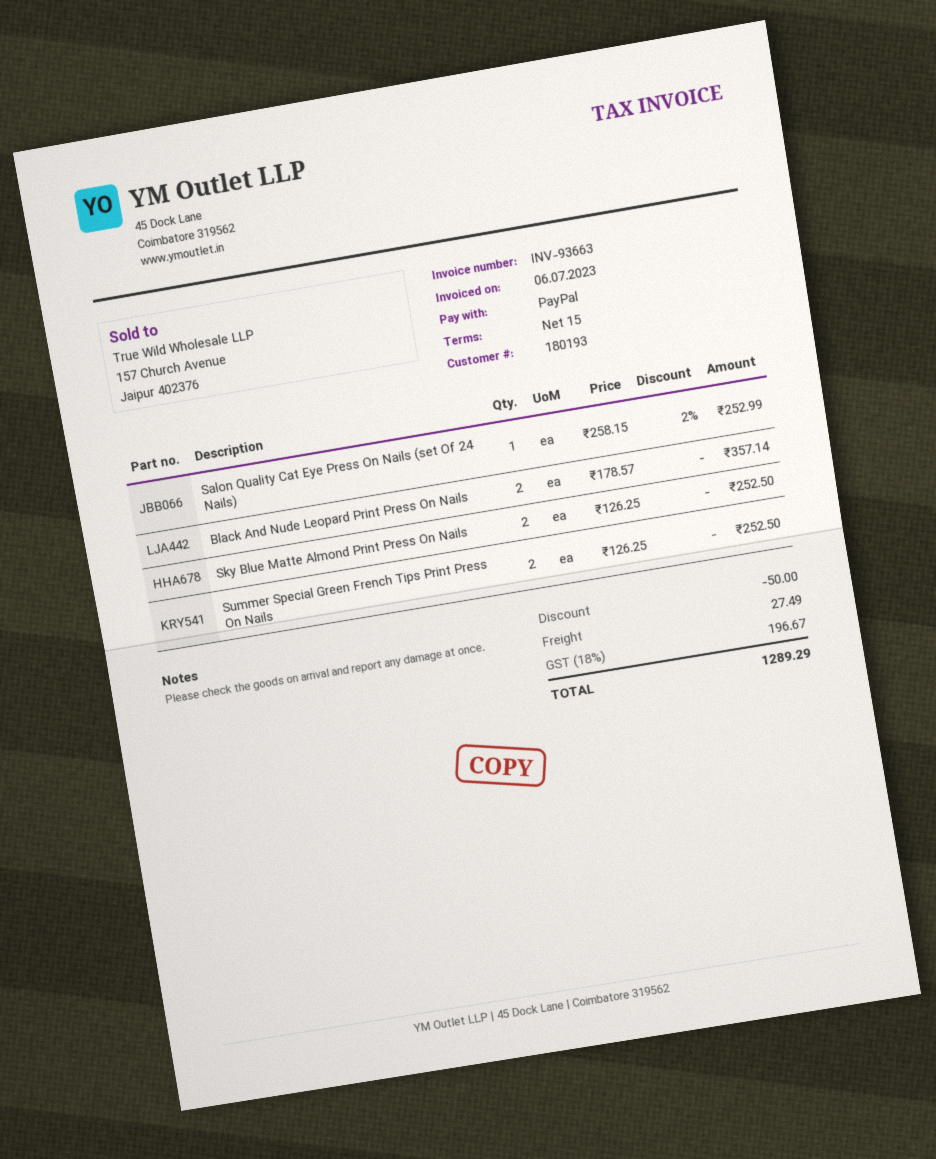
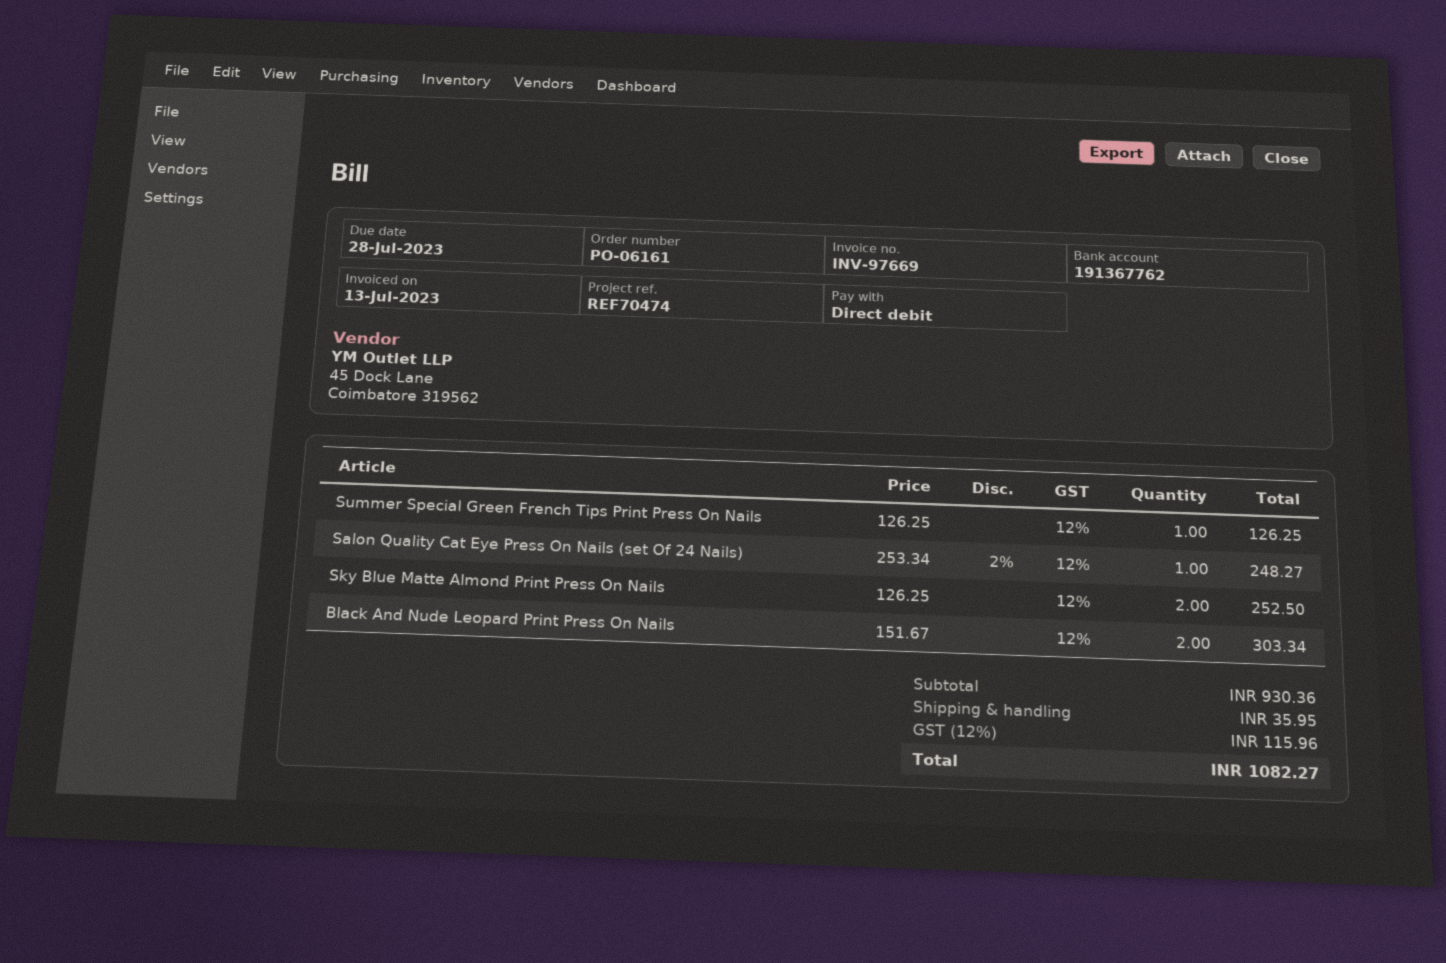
invoice number: INV-93663 -> INV-97669
invoice date: 2023-07-06 -> 2023-07-13
payment method: PayPal -> direct debit
Salon Quality Cat Eye Press On Nails (set Of 24 Nails): 1 x 258.15 - 2% = 252.99 -> 1 x 253.34 - 2% = 248.27
Black And Nude Leopard Print Press On Nails: 2 x 178.57 = 357.14 -> 2 x 151.67 = 303.34
Summer Special Green French Tips Print Press On Nails: 2 x 126.25 = 252.50 -> 1 x 126.25 = 126.25
discount: 50.00 -> none
shipping: 27.49 -> 35.95
tax: 18% = 196.67 -> 12% = 115.96
total: 1289.29 -> 1082.27

